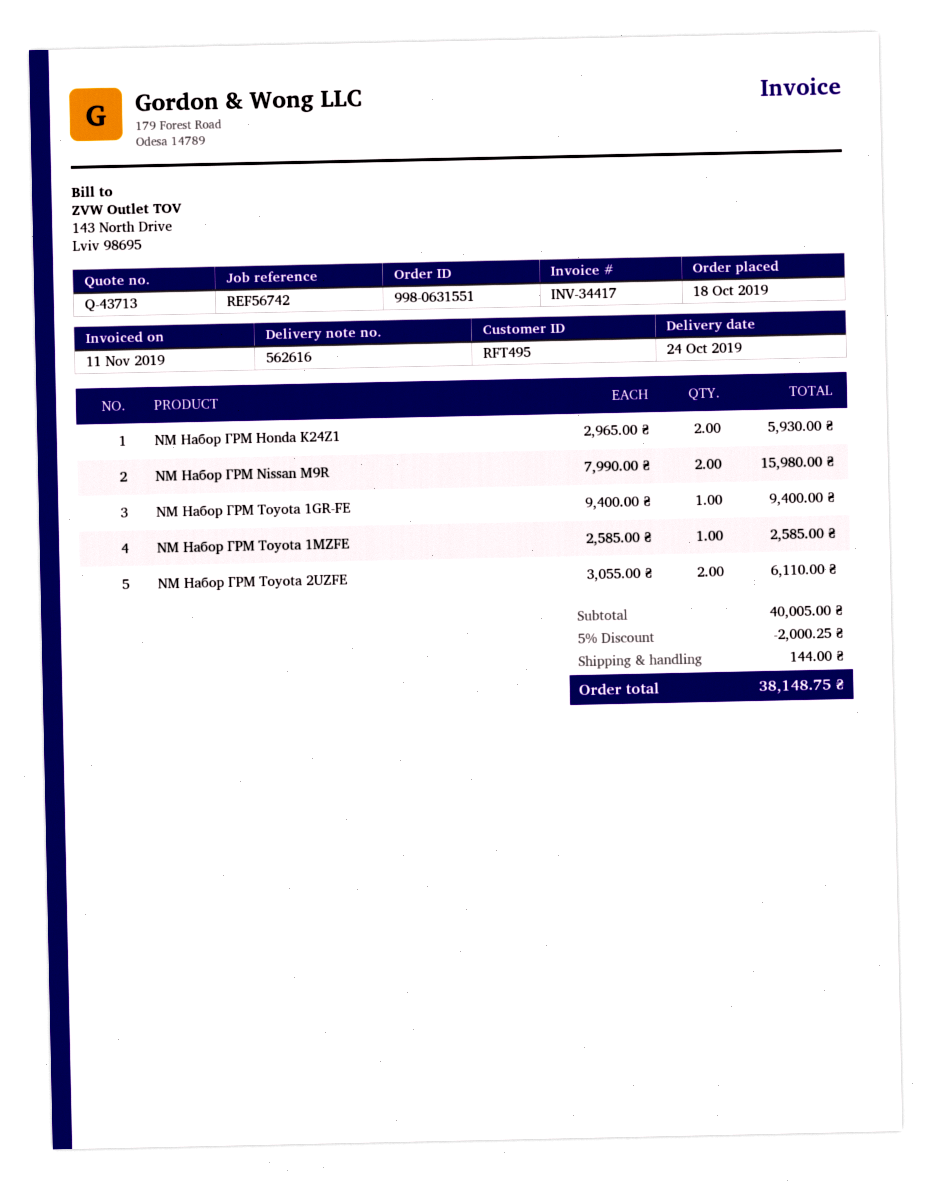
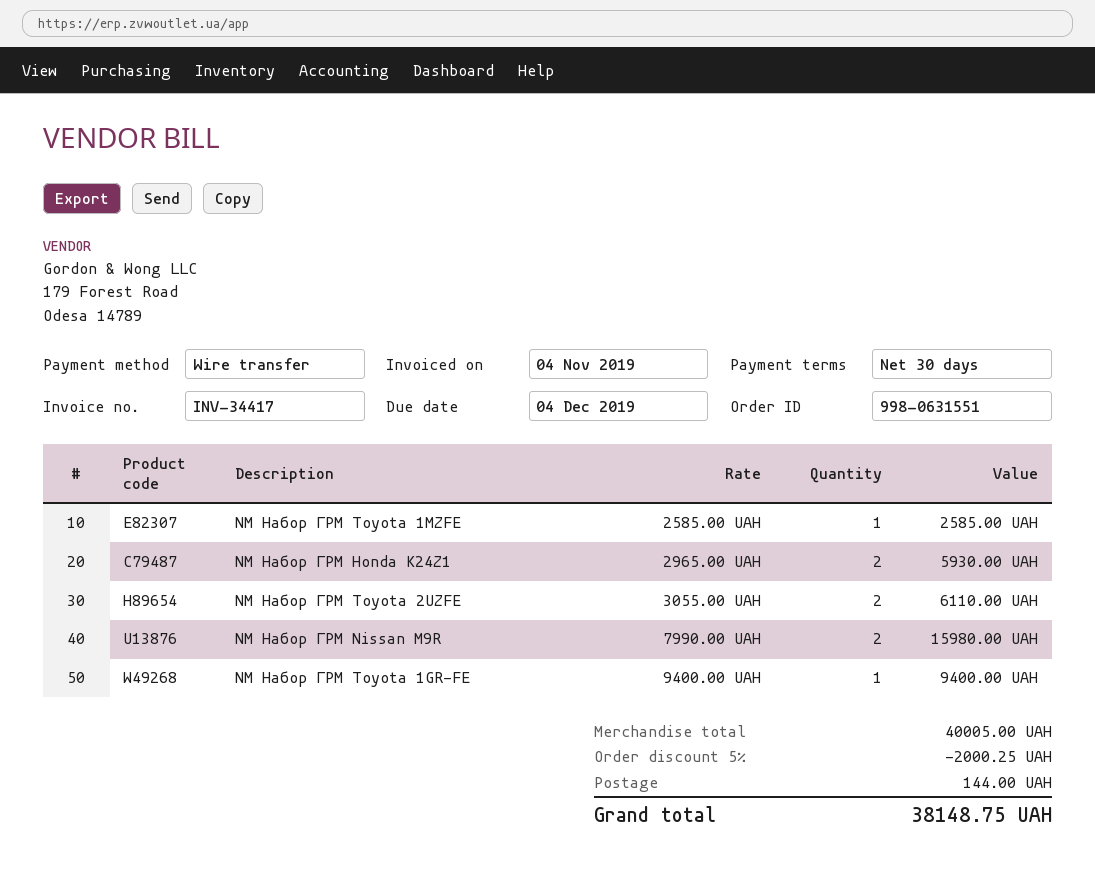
invoice date: 2019-11-11 -> 2019-11-04

